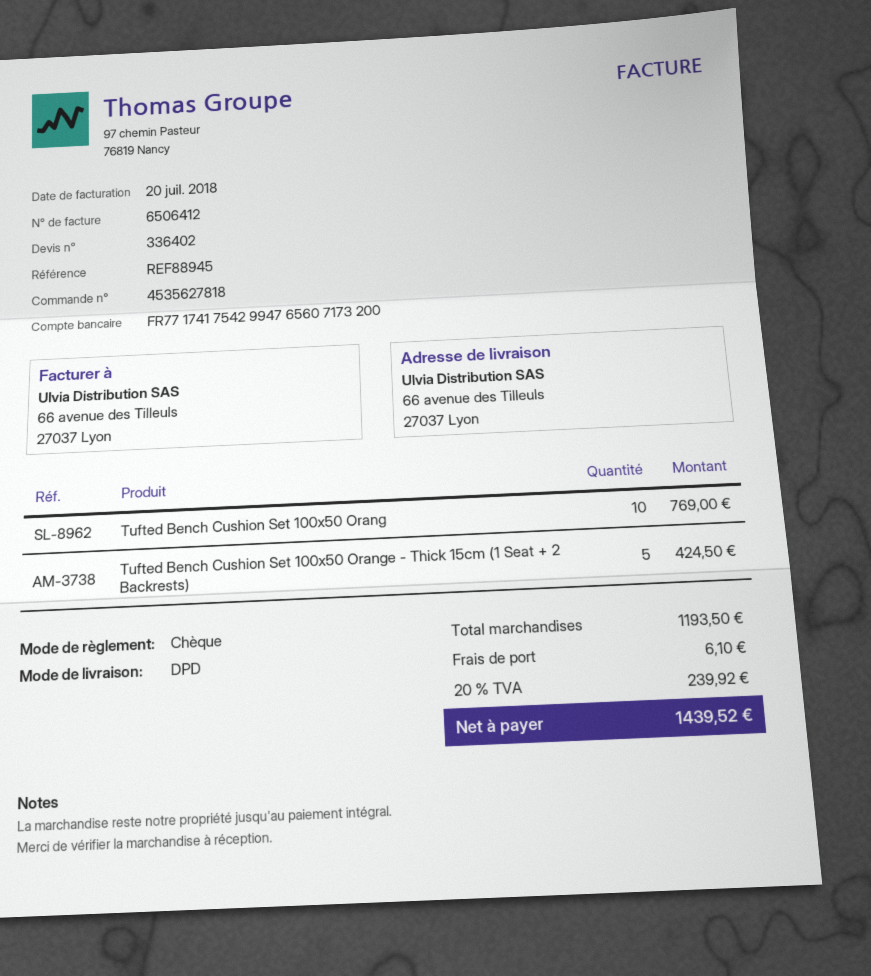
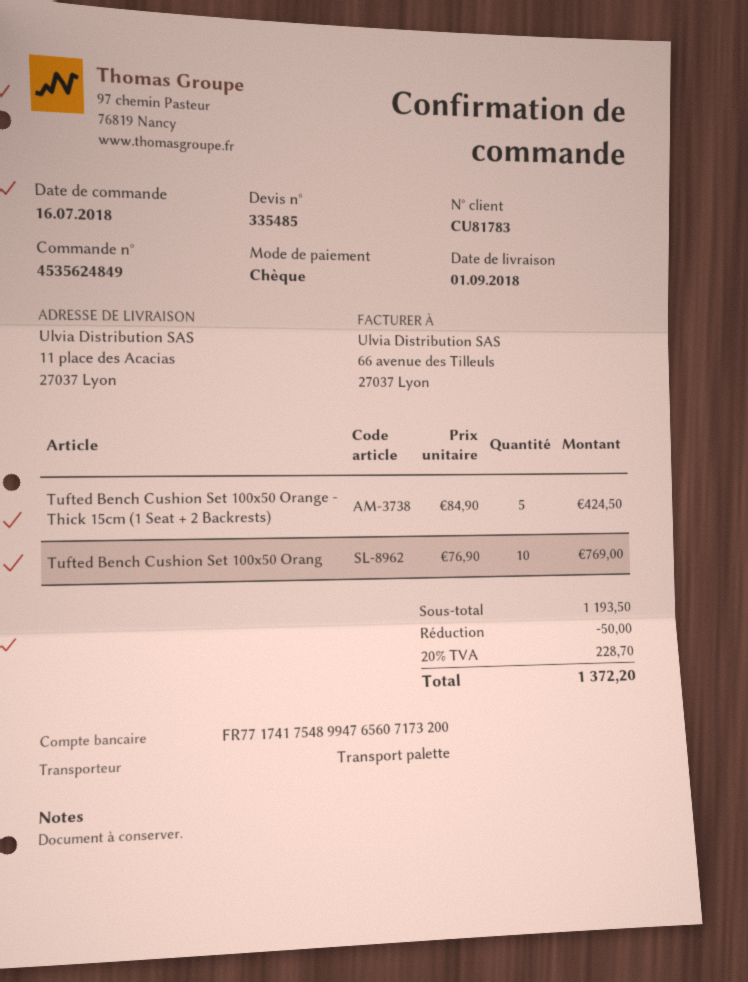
quote number: 336402 -> 335485
order number: 4535627818 -> 4535624849
bank account: FR7717417542994765607173200 -> FR7717417548994765607173200
shipping method: DPD -> pallet freight
ship to: 66 avenue des Tilleuls, 27037 Lyon -> 11 place des Acacias, 27037 Lyon
discount: none -> 50.00
shipping: 6.10 -> none
tax: 20% = 239.92 -> 20% = 228.70
total: 1439.52 -> 1372.20

